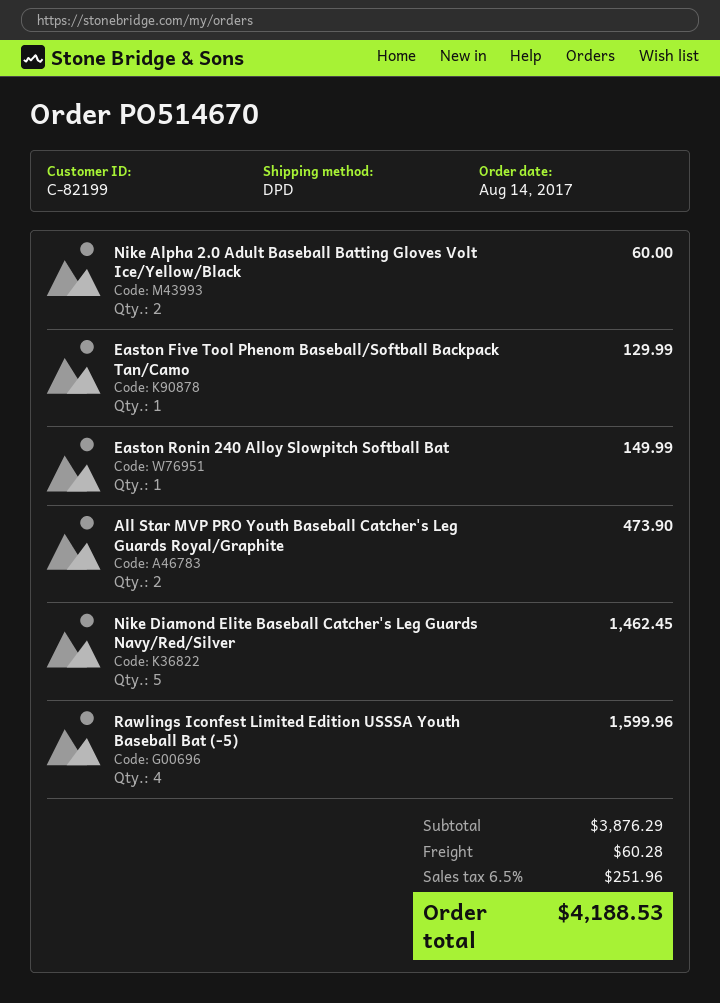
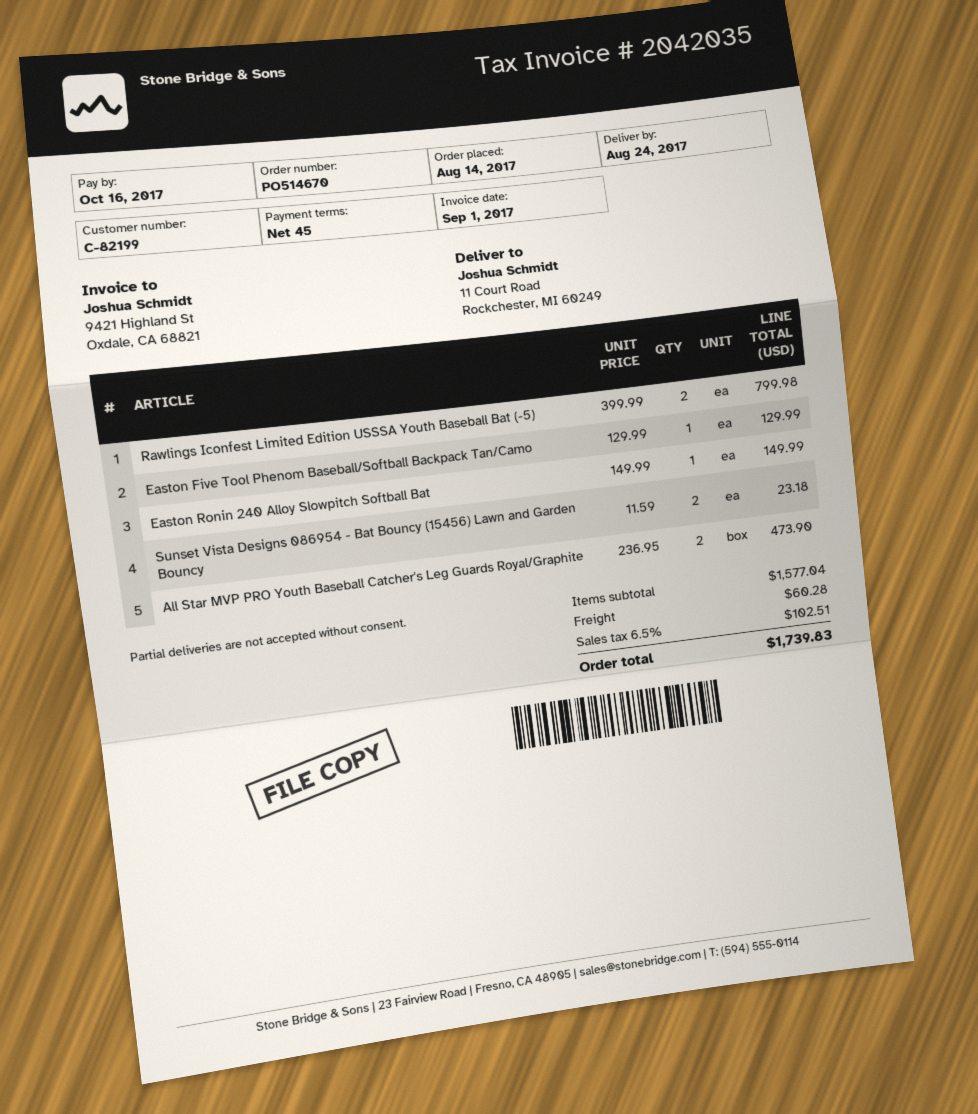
Nike Alpha 2.0 Adult Baseball Batting Gloves Volt Ice/Yellow/Black: 2 for 60.00 -> none
Nike Diamond Elite Baseball Catcher's Leg Guards Navy/Red/Silver: 5 for 1462.45 -> none
Rawlings Iconfest Limited Edition USSSA Youth Baseball Bat (-5): 4 for 1599.96 -> 2 for 799.98
Sunset Vista Designs 086954 - Bat Bouncy (15456) Lawn and Garden Bouncy: none -> 2 for 23.18
subtotal: 3876.29 -> 1577.04
tax: 6.5% = 251.96 -> 6.5% = 102.51
total: 4188.53 -> 1739.83

